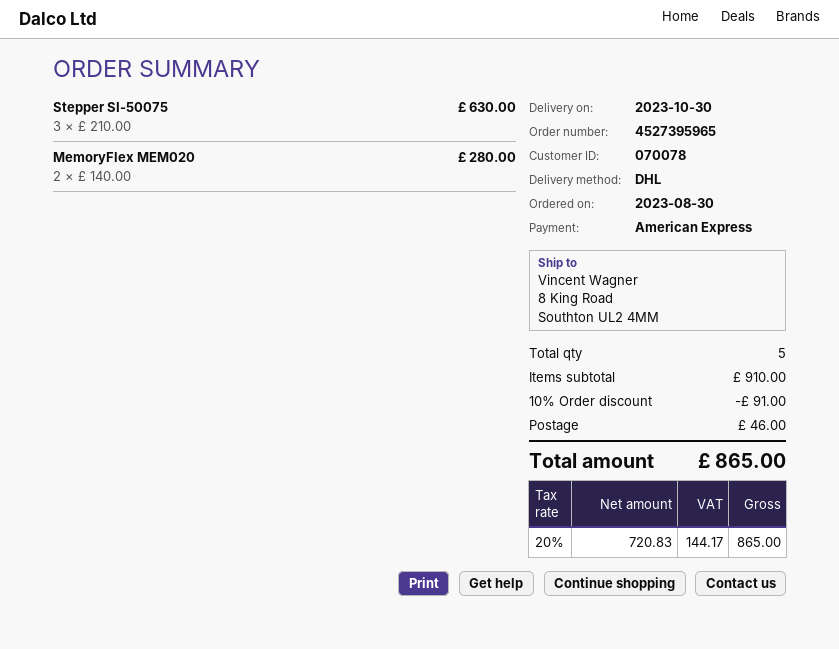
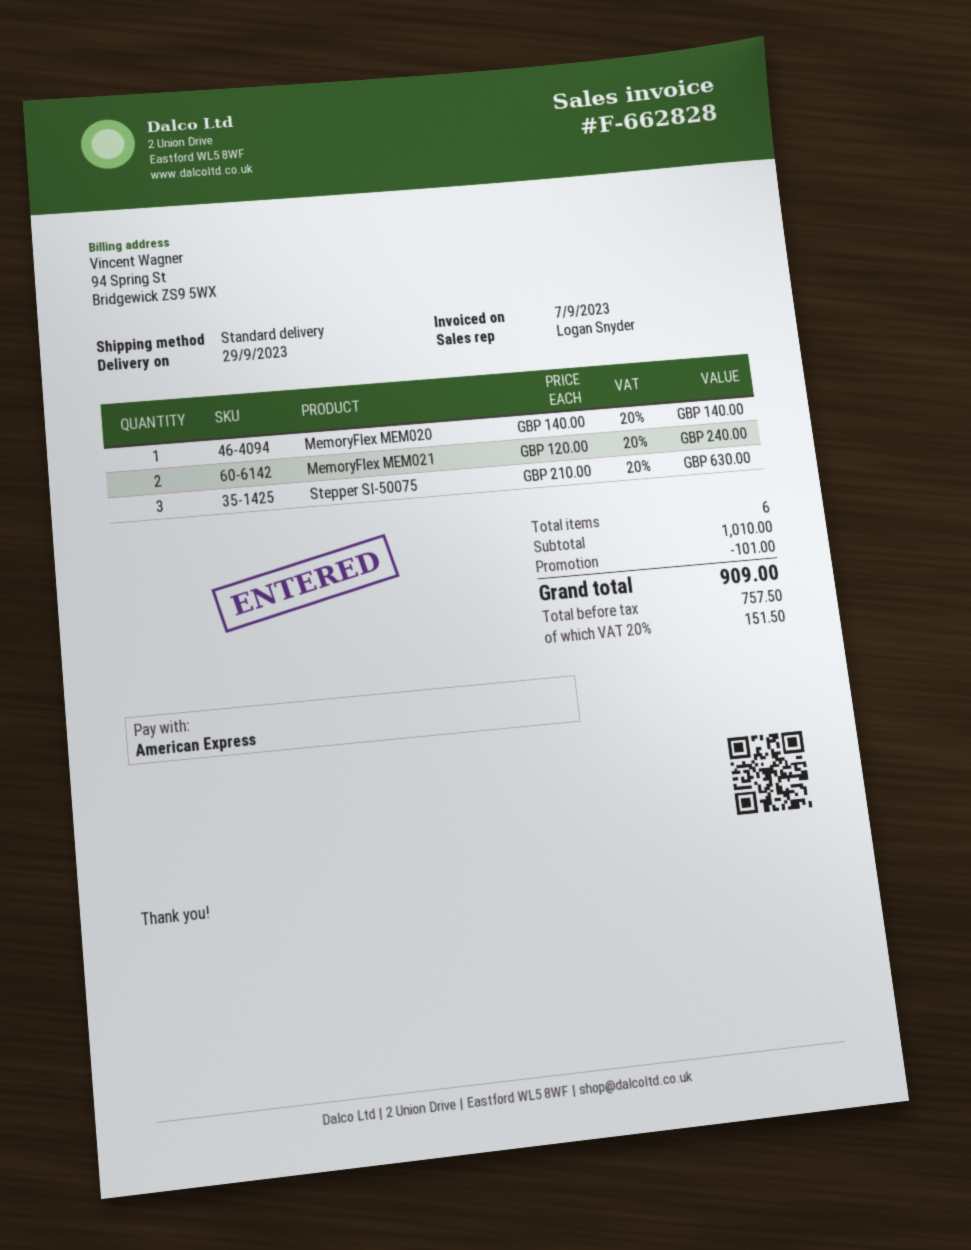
delivery date: 2023-10-30 -> 2023-09-29
shipping method: DHL -> standard
MemoryFlex MEM020: 2 x 140.00 = 280.00 -> 1 x 140.00 = 140.00
MemoryFlex MEM021: none -> 2 x 120.00 = 240.00
total quantity: 5 -> 6
subtotal: 910.00 -> 1010.00
discount: 91.00 -> 101.00
shipping: 46.00 -> none
net: 720.83 -> 757.50
tax: 20% = 144.17 -> 20% = 151.50
total: 865.00 -> 909.00

